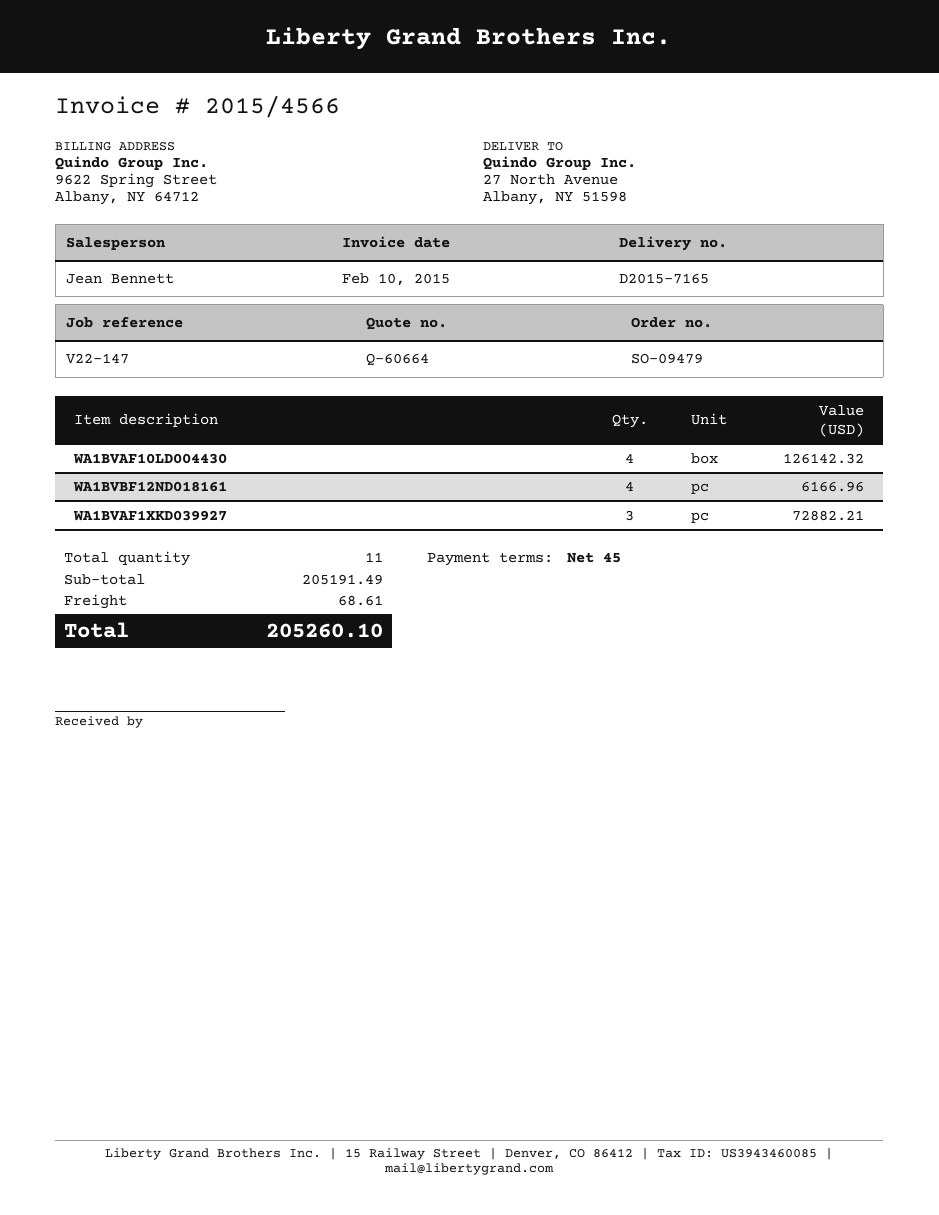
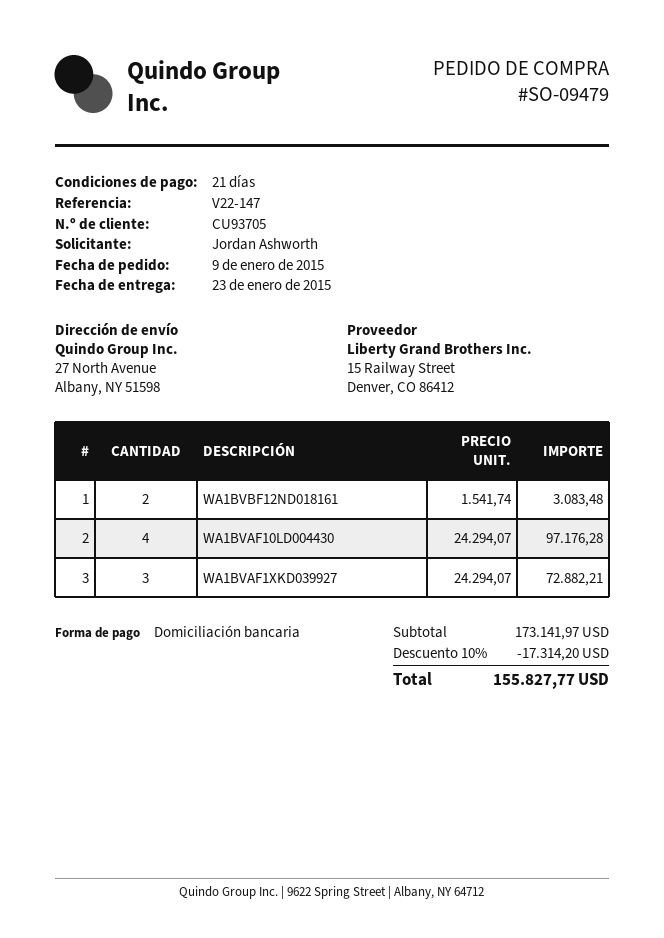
payment terms: 45 days -> 21 days
WA1BVAF10LD004430: 4 for 126142.32 -> 4 for 97176.28
WA1BVBF12ND018161: 4 for 6166.96 -> 2 for 3083.48
subtotal: 205191.49 -> 173141.97
discount: none -> 10% = 17314.20
shipping: 68.61 -> none
total: 205260.10 -> 155827.77

